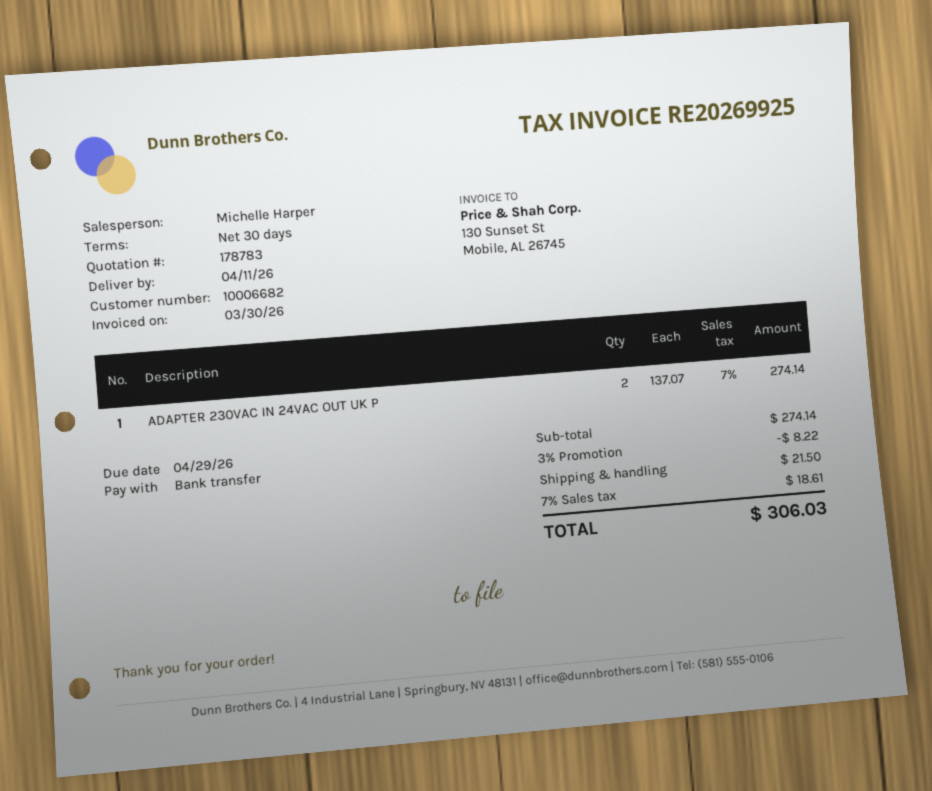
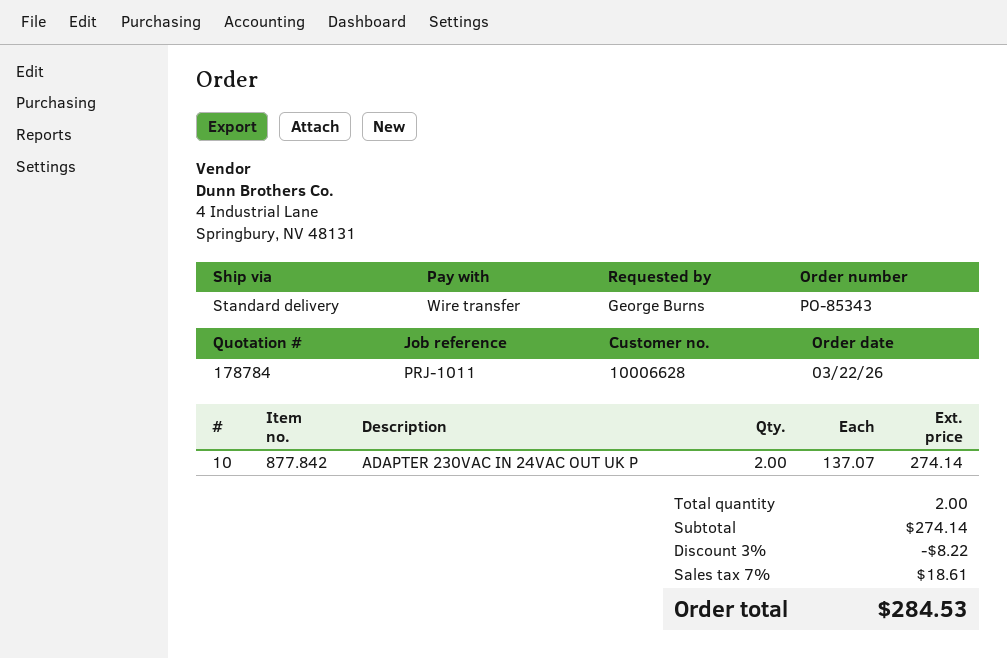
quote number: 178783 -> 178784
customer number: 10006682 -> 10006628
shipping: 21.50 -> none
total: 306.03 -> 284.53

